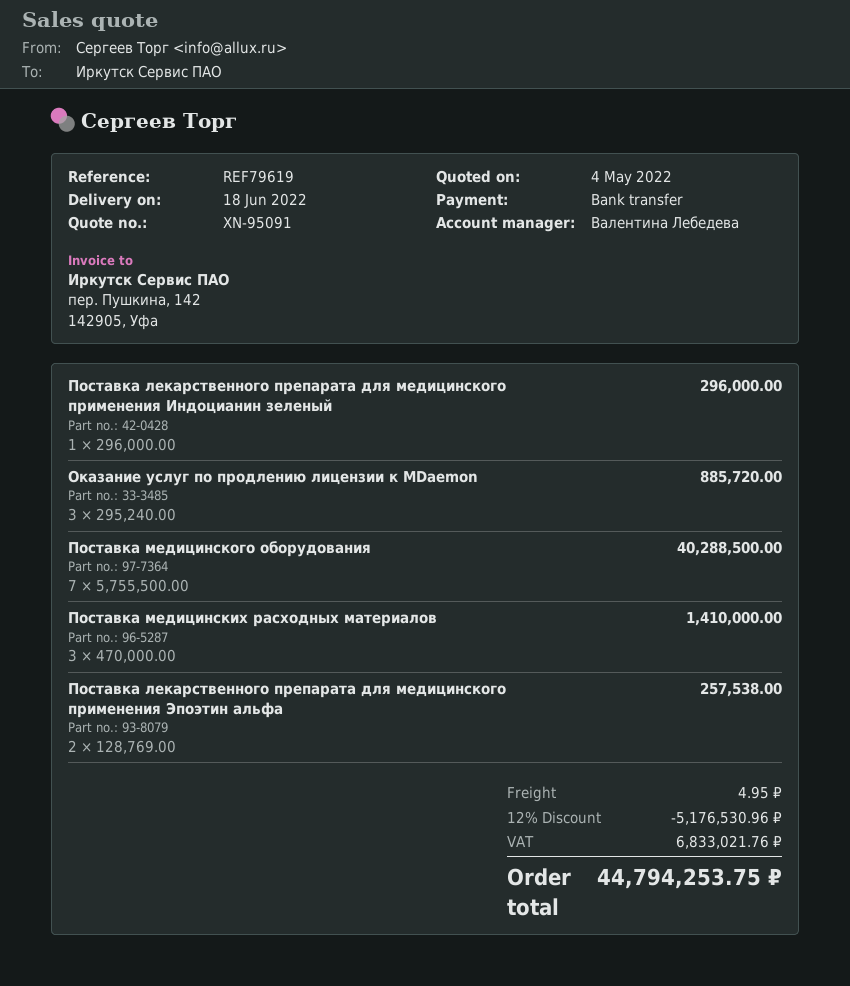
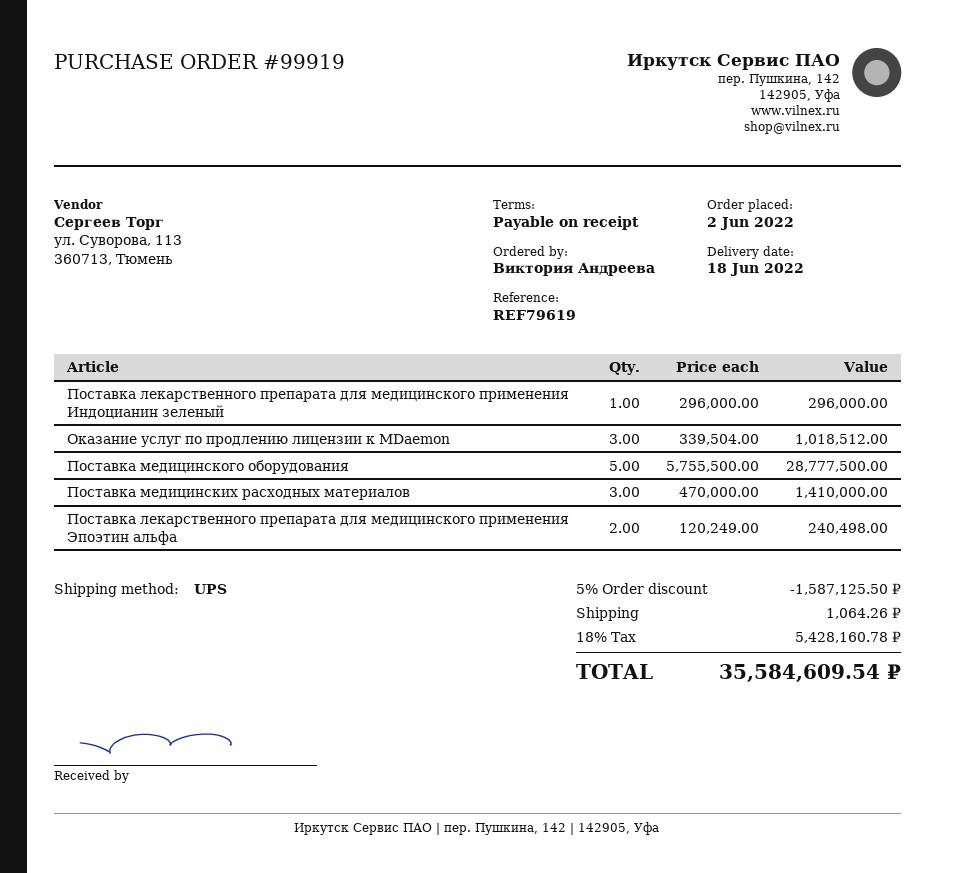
Оказание услуг по продлению лицензии к MDaemon: 3 x 295240.00 = 885720.00 -> 3 x 339504.00 = 1018512.00
Поставка медицинского оборудования: 7 x 5755500.00 = 40288500.00 -> 5 x 5755500.00 = 28777500.00
Поставка лекарственного препарата для медицинского применения Эпоэтин альфа: 2 x 128769.00 = 257538.00 -> 2 x 120249.00 = 240498.00
discount: 12% = 5176530.96 -> 5% = 1587125.50
shipping: 4.95 -> 1064.26
tax: 6833021.76 -> 5428160.78
total: 44794253.75 -> 35584609.54

